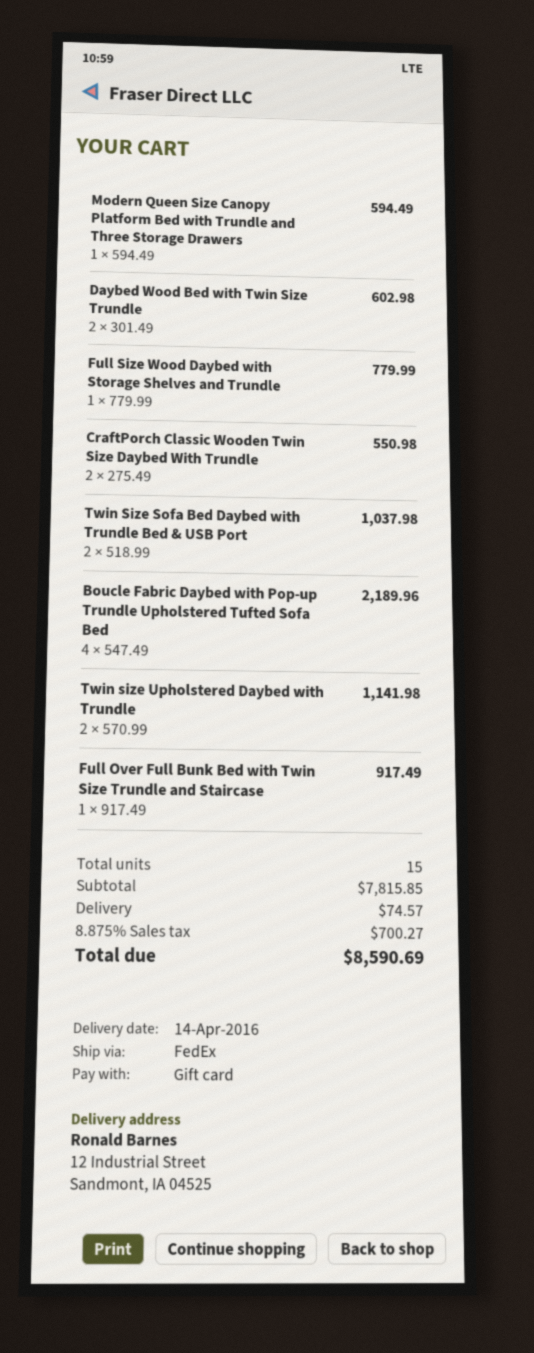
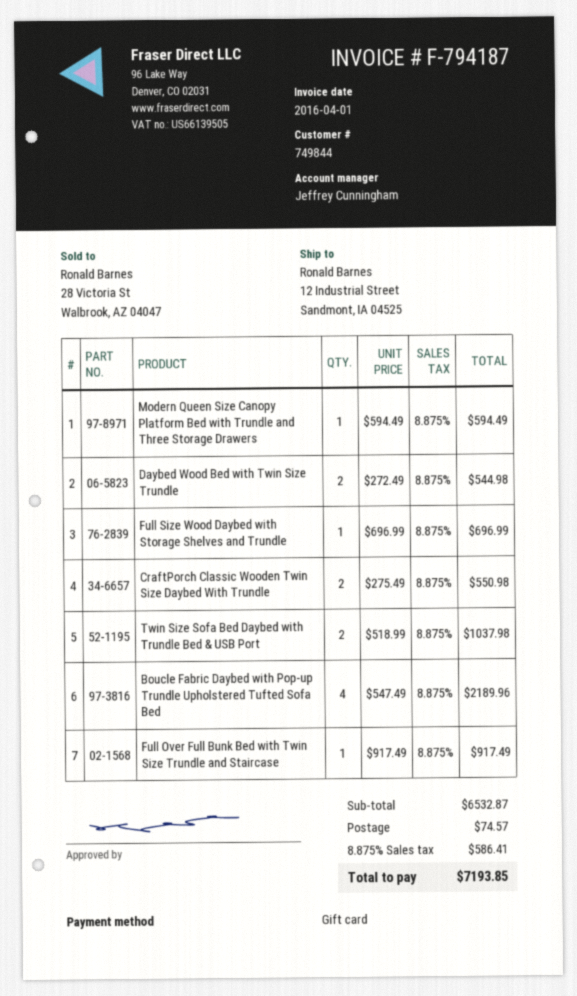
Daybed Wood Bed with Twin Size Trundle: 2 x 301.49 = 602.98 -> 2 x 272.49 = 544.98
Full Size Wood Daybed with Storage Shelves and Trundle: 1 x 779.99 = 779.99 -> 1 x 696.99 = 696.99
Twin size Upholstered Daybed with Trundle: 2 x 570.99 = 1141.98 -> none
subtotal: 7815.85 -> 6532.87
tax: 8.875% = 700.27 -> 8.875% = 586.41
total: 8590.69 -> 7193.85

